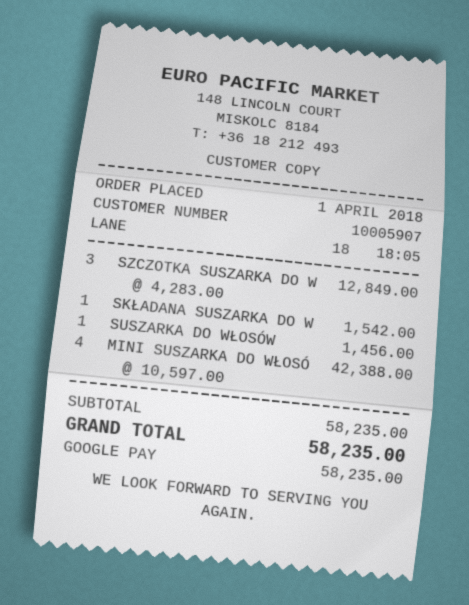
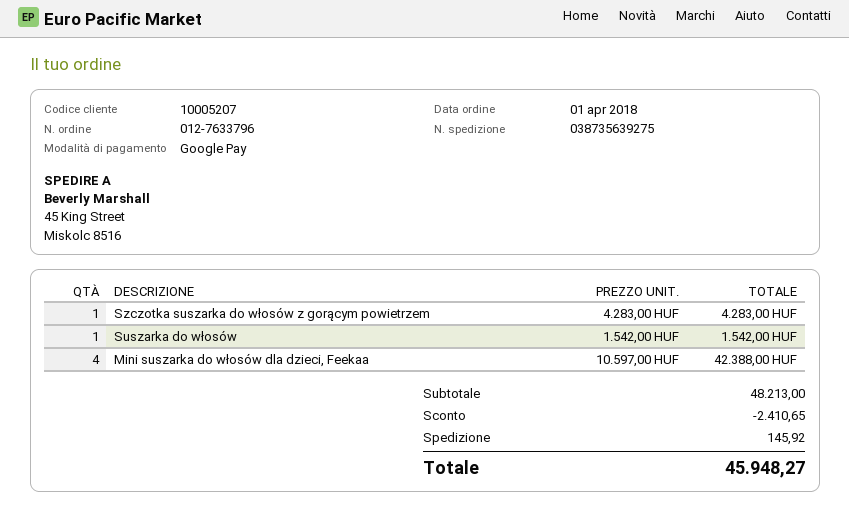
customer number: 10005907 -> 10005207
SZCZOTKA SUSZARKA DO W: 3 x 4283.00 = 12849.00 -> 1 x 4283.00 = 4283.00
SKŁADANA SUSZARKA DO W: 1 x 1542.00 = 1542.00 -> none
SUSZARKA DO WŁOSÓW: 1 x 1456.00 = 1456.00 -> 1 x 1542.00 = 1542.00
subtotal: 58235.00 -> 48213.00
discount: none -> 2410.65
shipping: none -> 145.92
total: 58235.00 -> 45948.27

